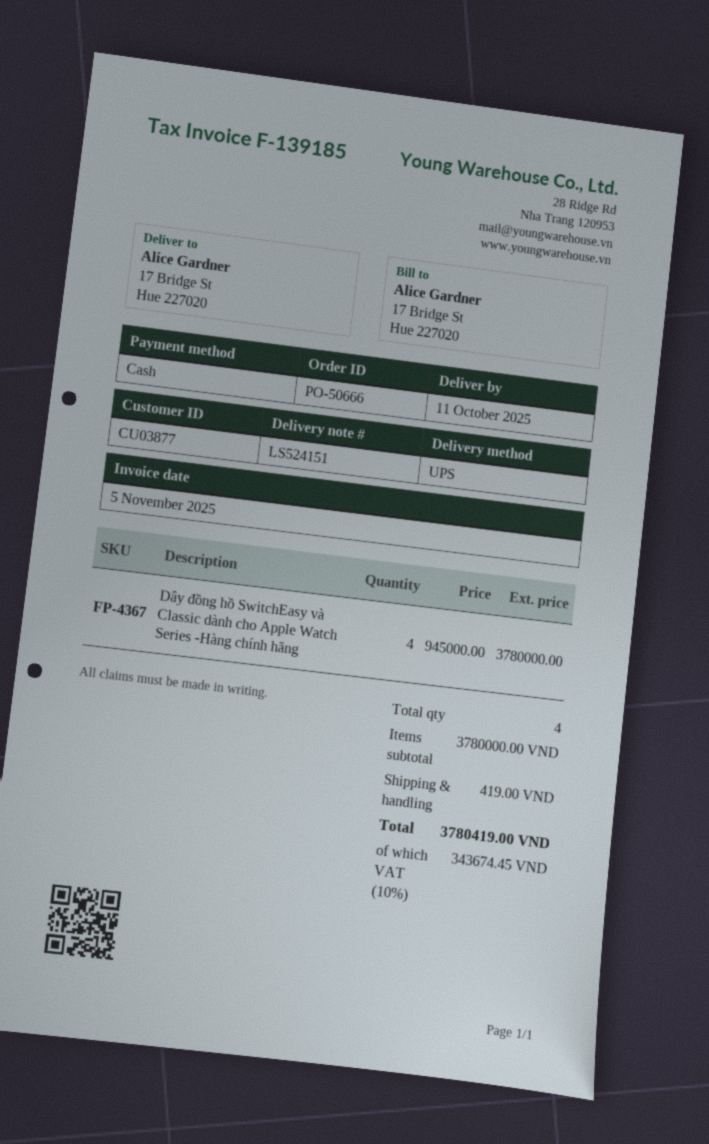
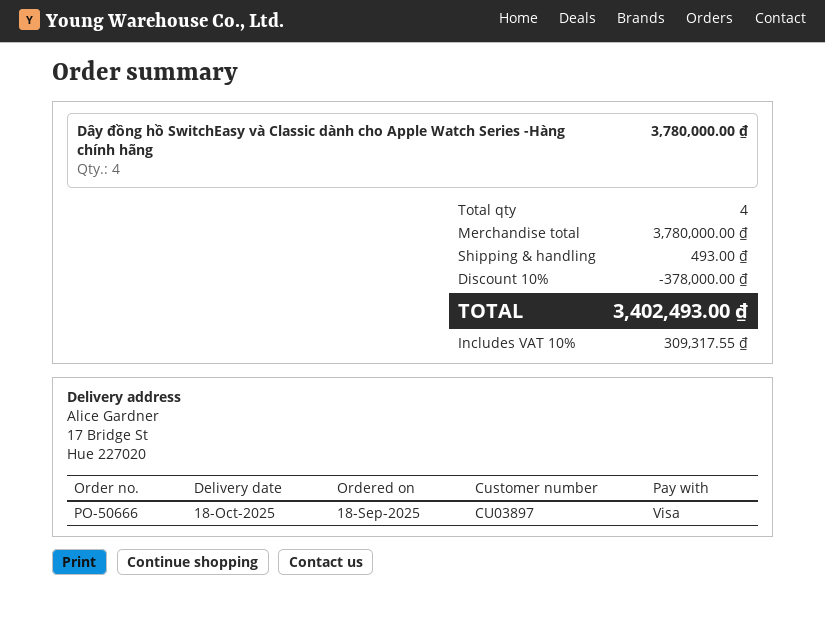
delivery date: 2025-10-11 -> 2025-10-18
customer number: CU03877 -> CU03897
payment method: cash -> Visa
discount: none -> 10% = 378000.00
shipping: 419.00 -> 493.00
tax: 10% = 343674.45 -> 10% = 309317.55
total: 3780419.00 -> 3402493.00

